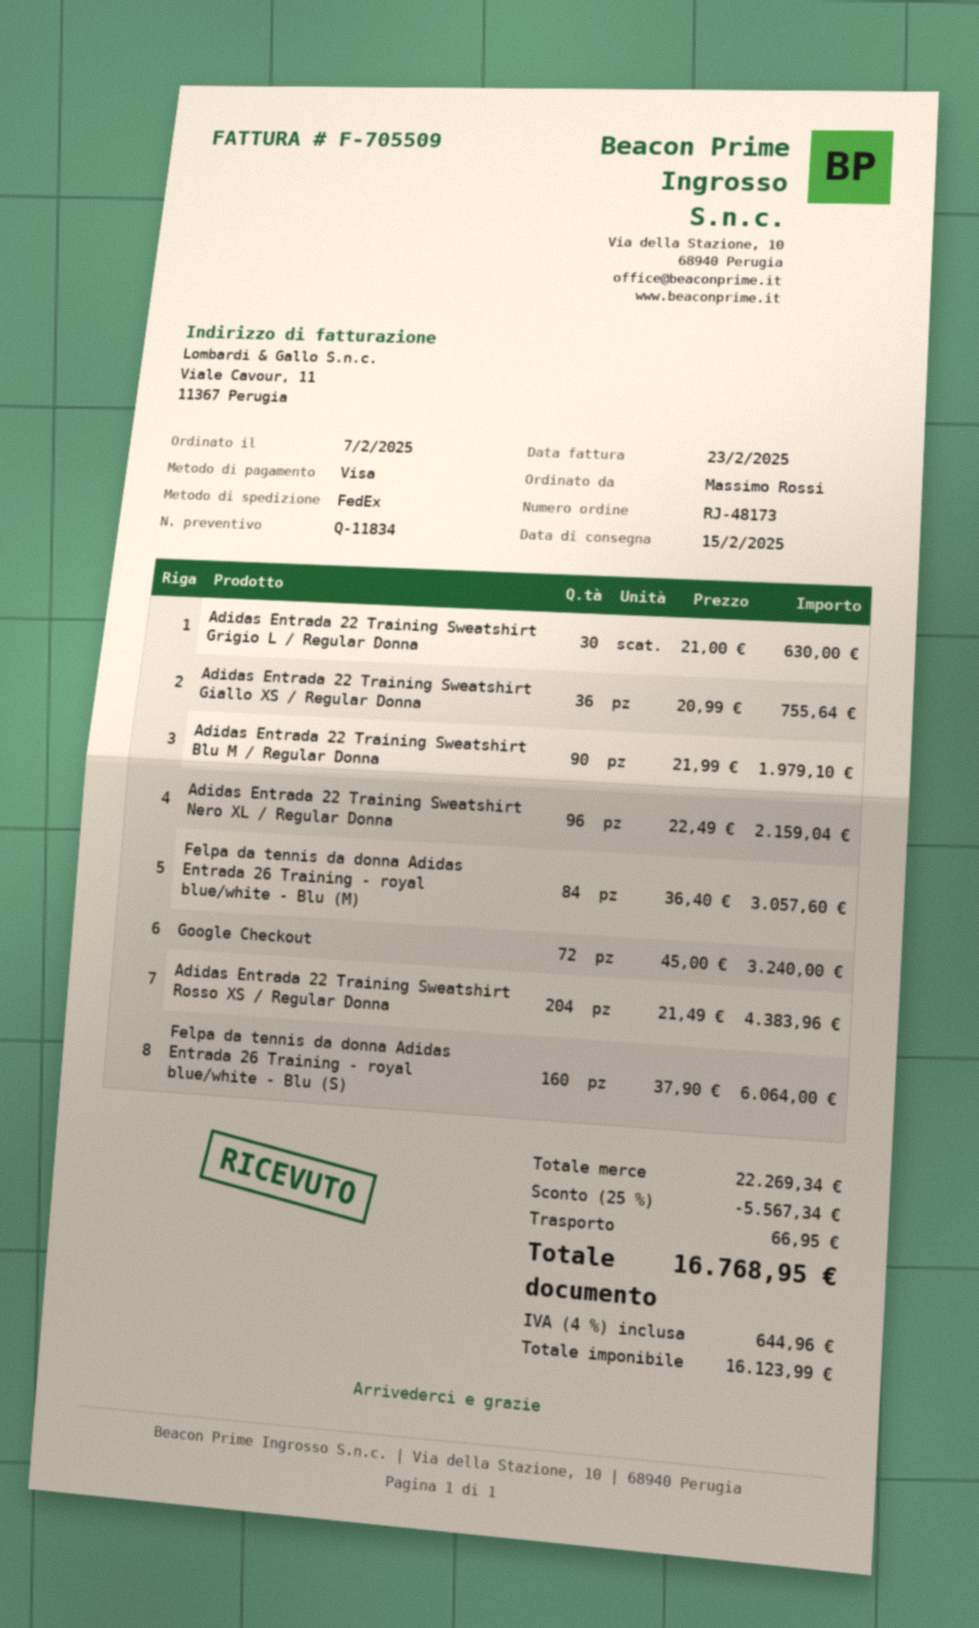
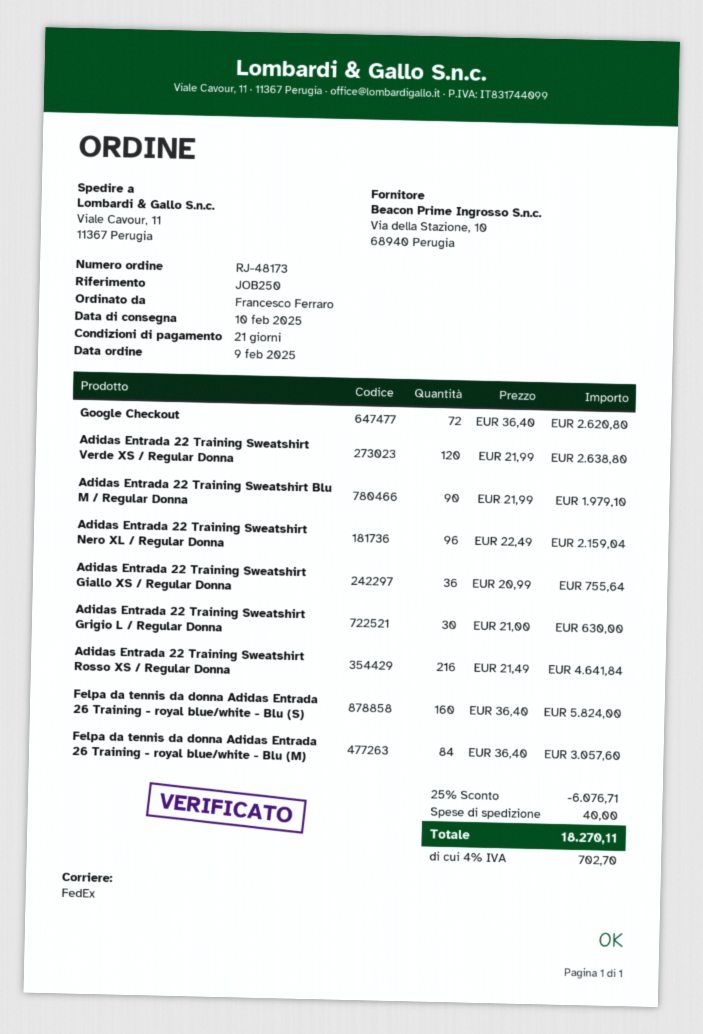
order date: 2025-02-07 -> 2025-02-09
delivery date: 2025-02-15 -> 2025-02-10
ordered by: Massimo Rossi -> Francesco Ferraro
Google Checkout: 72 x 45.00 = 3240.00 -> 72 x 36.40 = 2620.80
Adidas Entrada 22 Training Sweatshirt Rosso XS / Regular Donna: 204 x 21.49 = 4383.96 -> 216 x 21.49 = 4641.84
Felpa da tennis da donna Adidas Entrada 26 Training - royal blue/white - Blu (S): 160 x 37.90 = 6064.00 -> 160 x 36.40 = 5824.00
Adidas Entrada 22 Training Sweatshirt Verde XS / Regular Donna: none -> 120 x 21.99 = 2638.80
discount: 25% = 5567.34 -> 25% = 6076.71
shipping: 66.95 -> 40.00
tax: 4% = 644.96 -> 4% = 702.70
total: 16768.95 -> 18270.11

